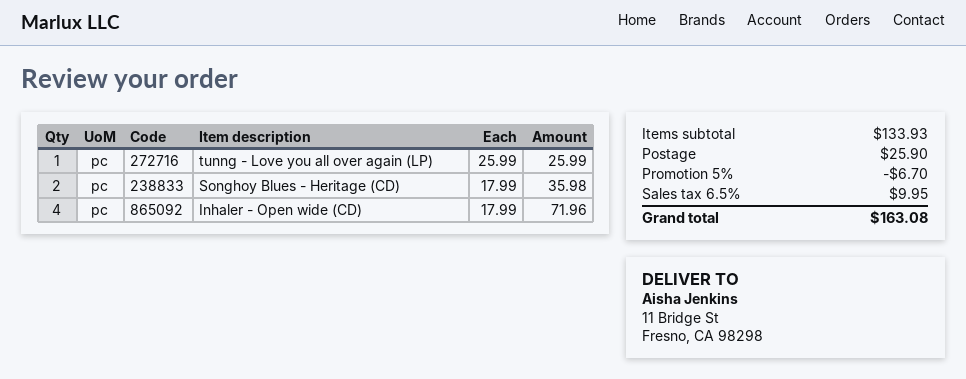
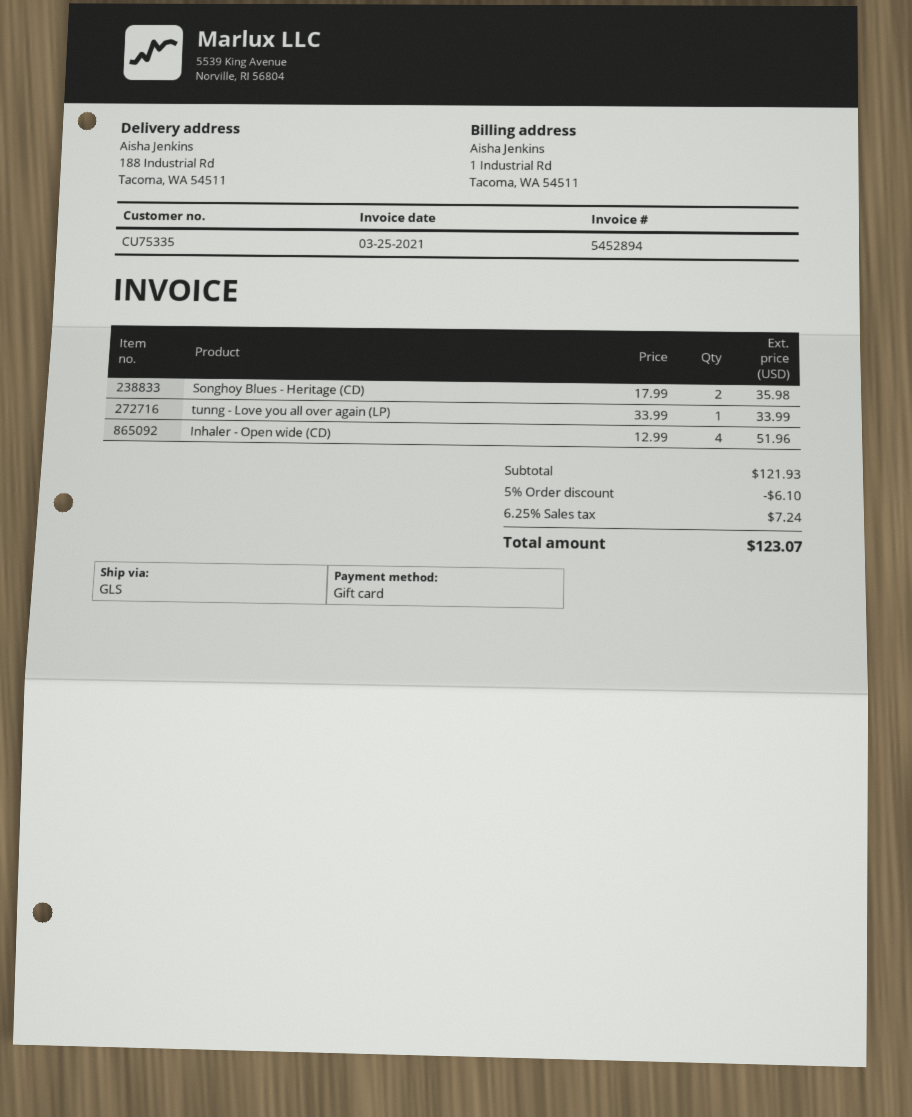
ship to: 11 Bridge St, Fresno, CA 98298 -> 188 Industrial Rd, Tacoma, WA 54511
tunng - Love you all over again (LP): 1 x 25.99 = 25.99 -> 1 x 33.99 = 33.99
Inhaler - Open wide (CD): 4 x 17.99 = 71.96 -> 4 x 12.99 = 51.96
subtotal: 133.93 -> 121.93
discount: 5% = 6.70 -> 5% = 6.10
shipping: 25.90 -> none
tax: 6.5% = 9.95 -> 6.25% = 7.24
total: 163.08 -> 123.07

